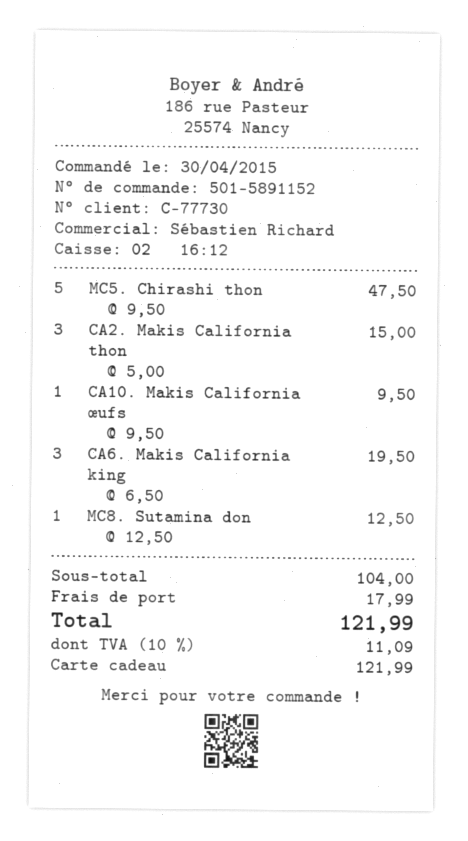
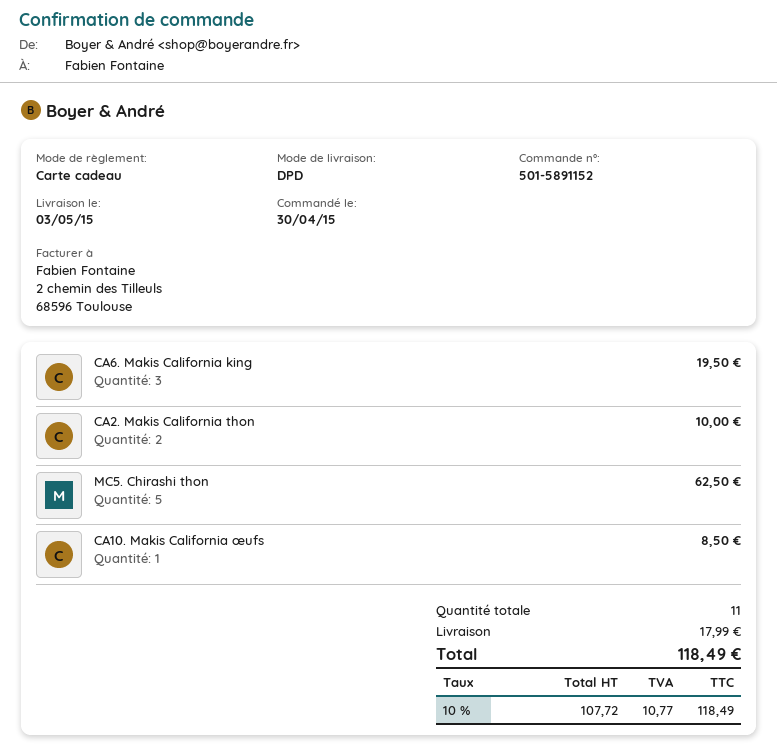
MC5. Chirashi thon: 5 for 47.50 -> 5 for 62.50
CA2. Makis California thon: 3 for 15.00 -> 2 for 10.00
CA10. Makis California œufs: 1 for 9.50 -> 1 for 8.50
MC8. Sutamina don: 1 for 12.50 -> none
tax: 10% = 11.09 -> 10% = 10.77
total: 121.99 -> 118.49

